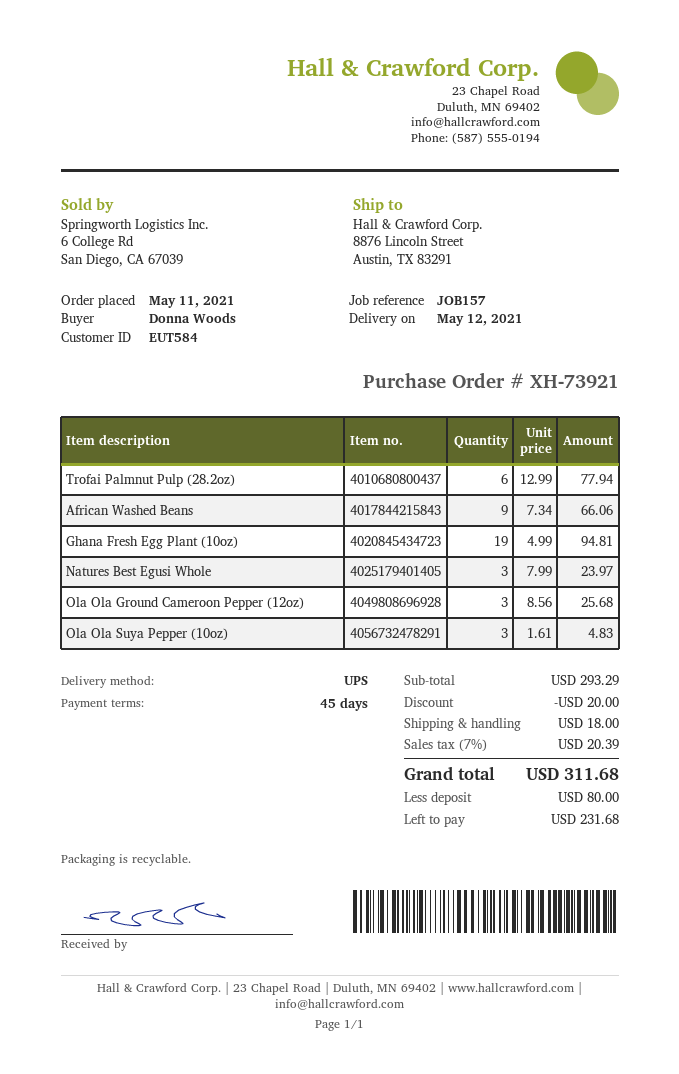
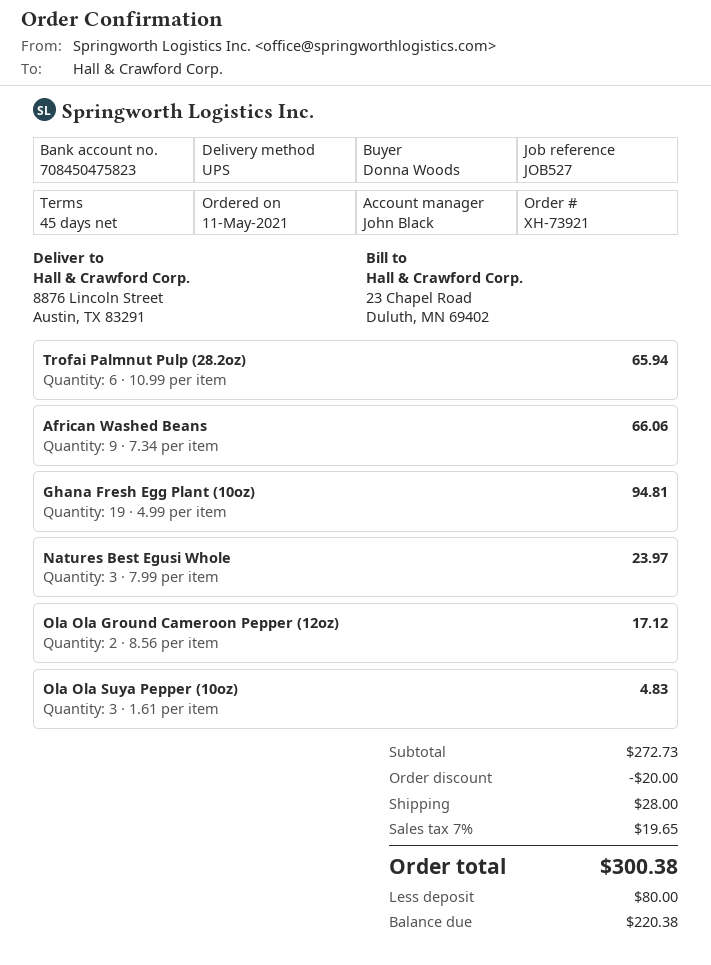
reference: JOB157 -> JOB527
Trofai Palmnut Pulp (28.2oz): 6 x 12.99 = 77.94 -> 6 x 10.99 = 65.94
Ola Ola Ground Cameroon Pepper (12oz): 3 x 8.56 = 25.68 -> 2 x 8.56 = 17.12
subtotal: 293.29 -> 272.73
shipping: 18.00 -> 28.00
tax: 7% = 20.39 -> 7% = 19.65
total: 311.68 -> 300.38
balance: 231.68 -> 220.38

